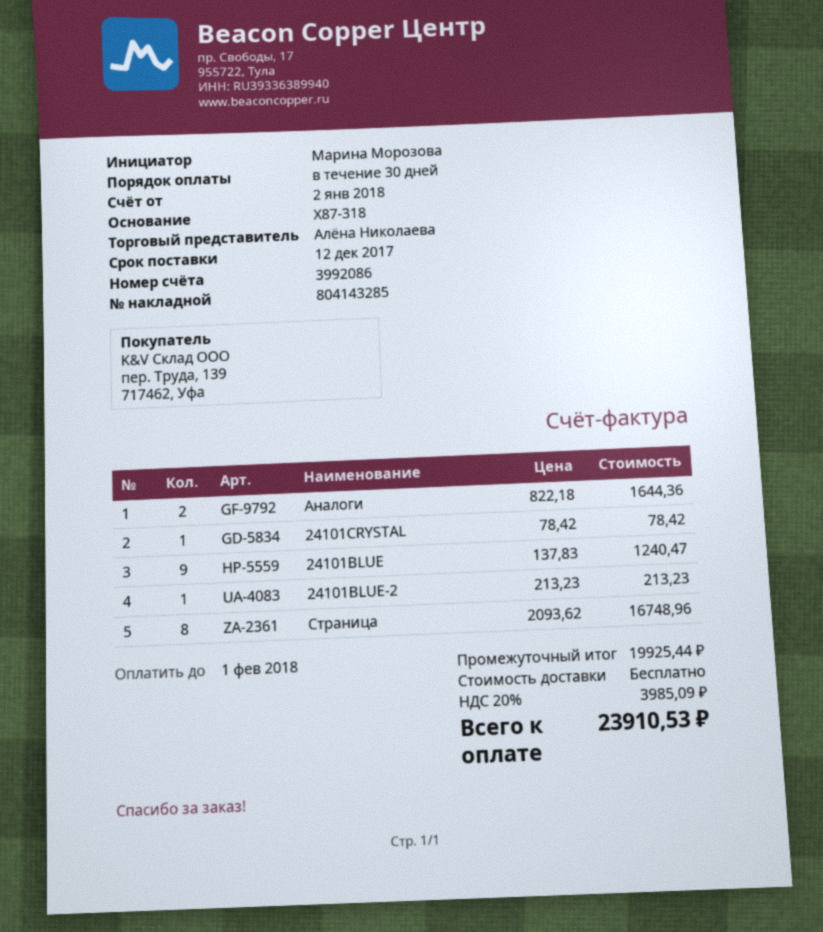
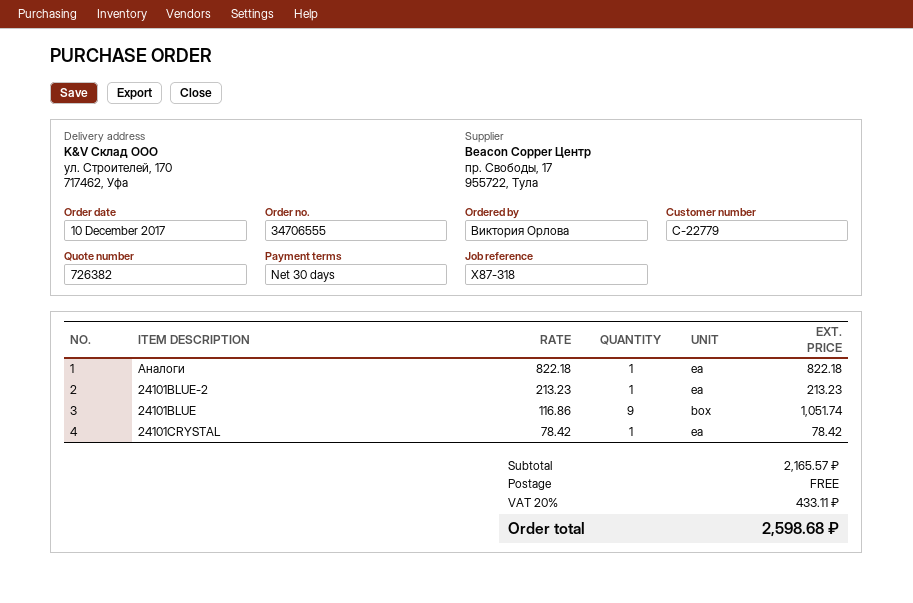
ordered by: Марина Морозова -> Виктория Орлова
Аналоги: 2 x 822.18 = 1644.36 -> 1 x 822.18 = 822.18
24101BLUE: 9 x 137.83 = 1240.47 -> 9 x 116.86 = 1051.74
Страница: 8 x 2093.62 = 16748.96 -> none
subtotal: 19925.44 -> 2165.57
tax: 20% = 3985.09 -> 20% = 433.11
total: 23910.53 -> 2598.68

